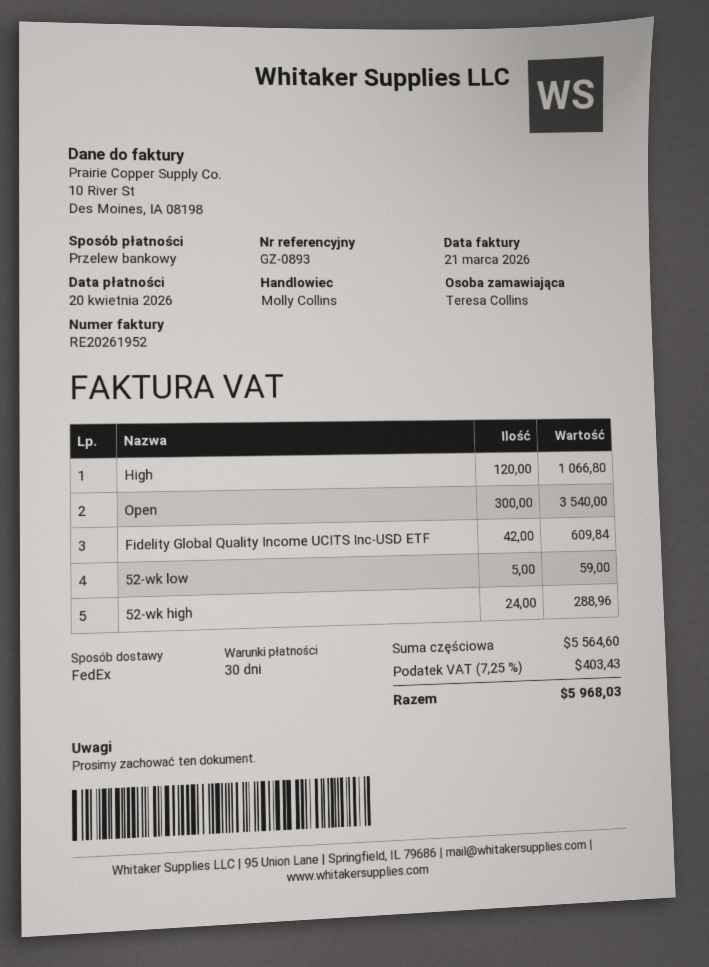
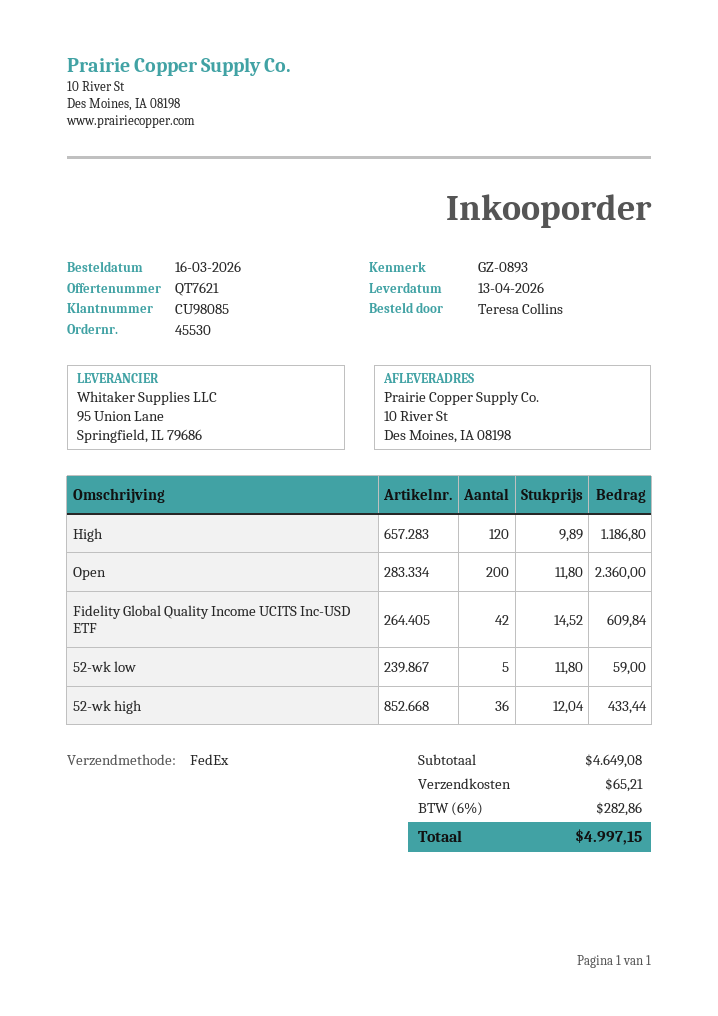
High: 120 for 1066.80 -> 120 for 1186.80
Open: 300 for 3540.00 -> 200 for 2360.00
52-wk high: 24 for 288.96 -> 36 for 433.44
subtotal: 5564.60 -> 4649.08
shipping: none -> 65.21
tax: 7.25% = 403.43 -> 6% = 282.86
total: 5968.03 -> 4997.15

